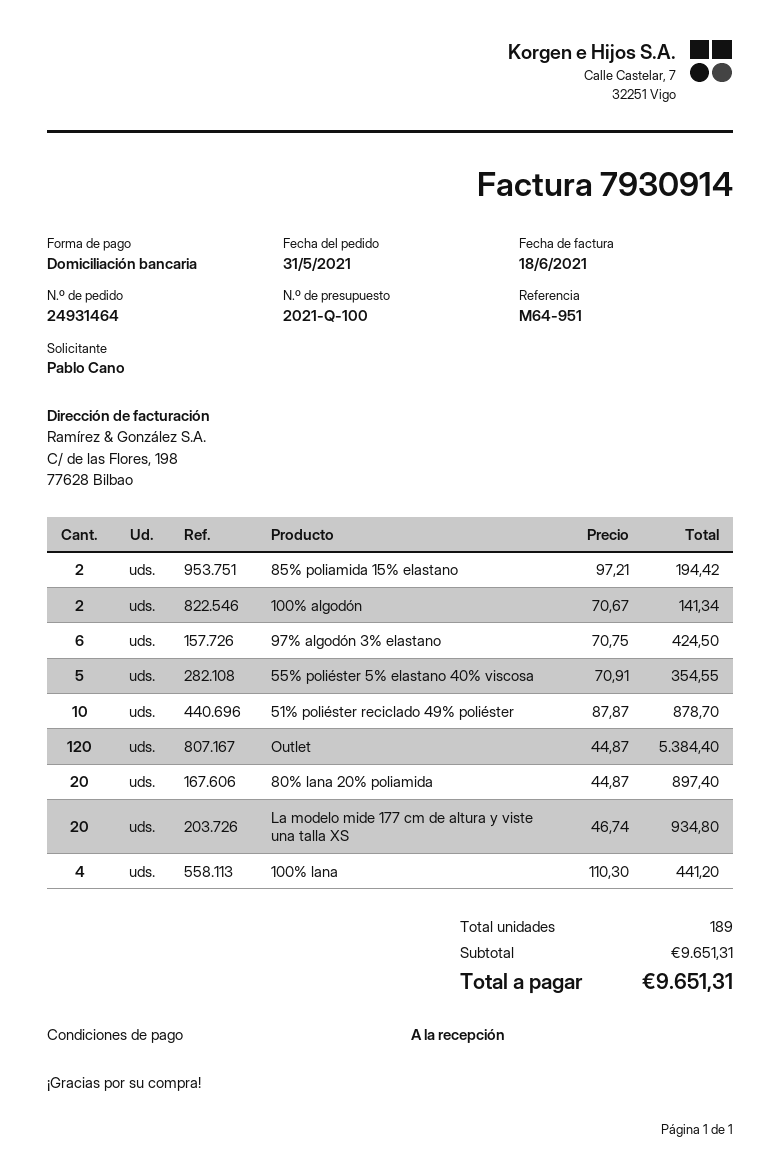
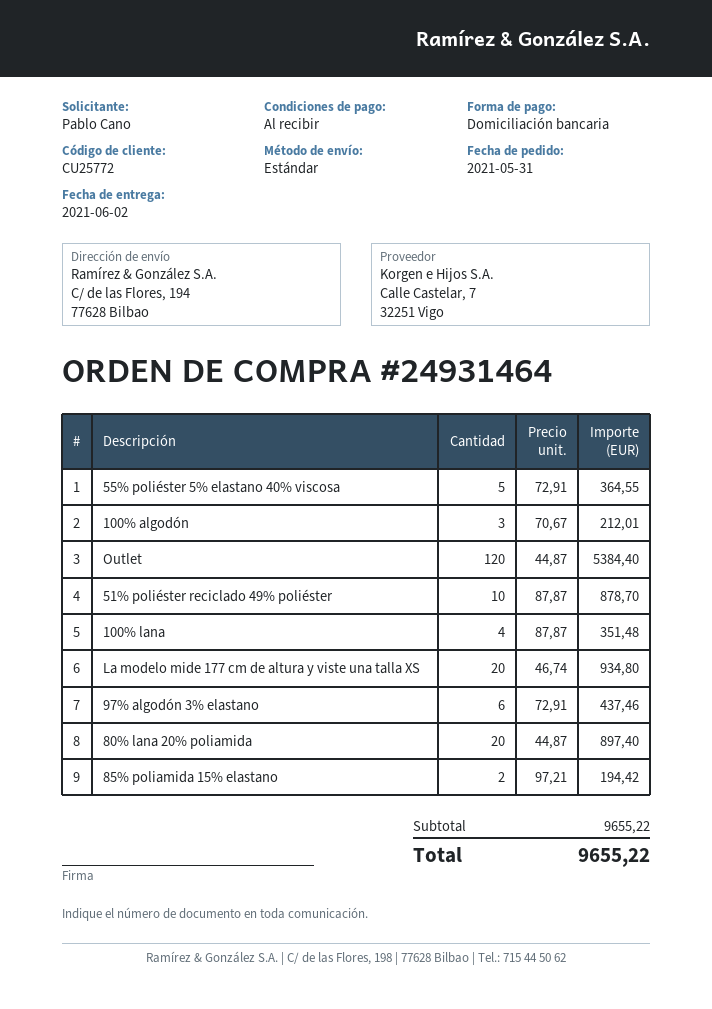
100% algodón: 2 x 70.67 = 141.34 -> 3 x 70.67 = 212.01
97% algodón 3% elastano: 6 x 70.75 = 424.50 -> 6 x 72.91 = 437.46
55% poliéster 5% elastano 40% viscosa: 5 x 70.91 = 354.55 -> 5 x 72.91 = 364.55
100% lana: 4 x 110.30 = 441.20 -> 4 x 87.87 = 351.48
subtotal: 9651.31 -> 9655.22
total: 9651.31 -> 9655.22

